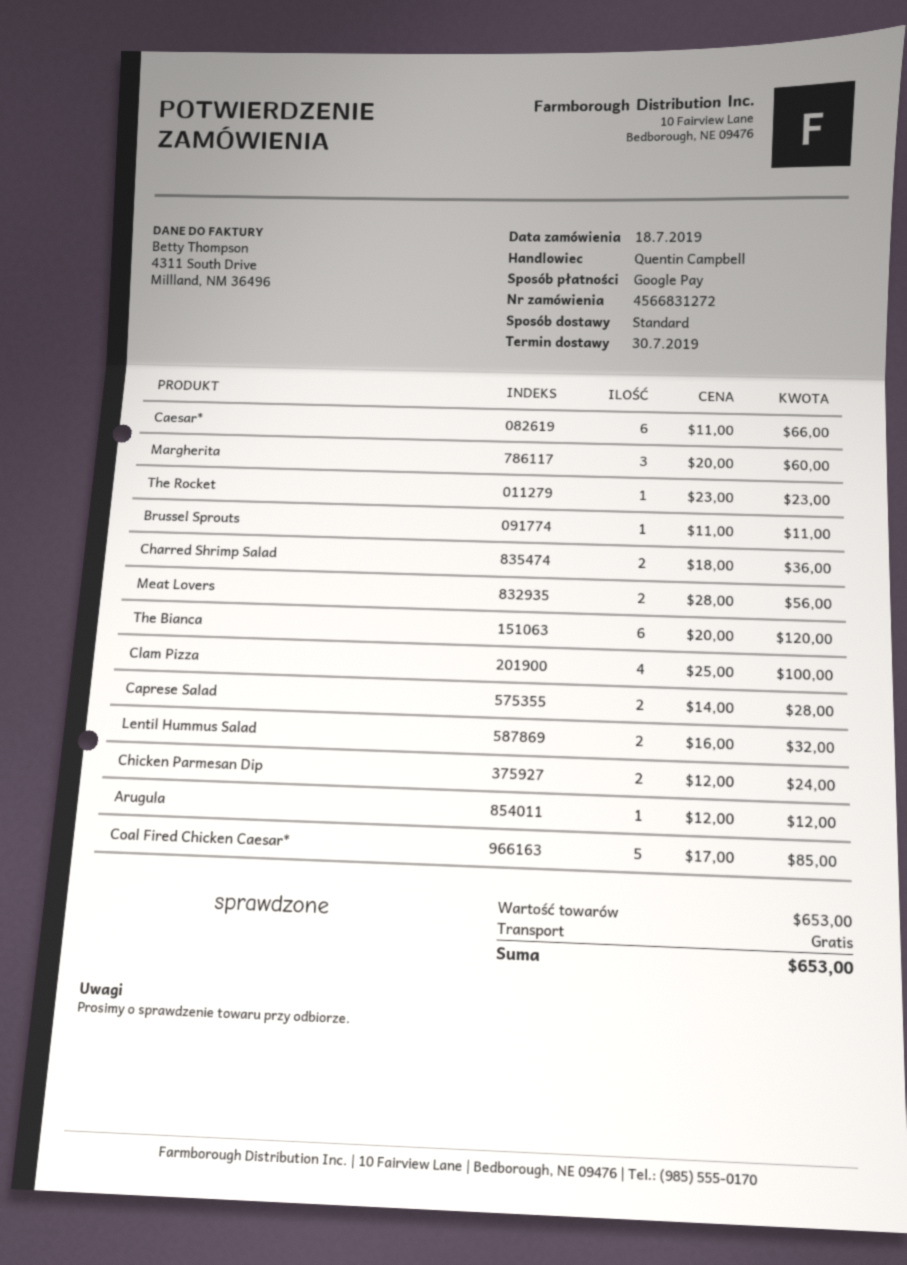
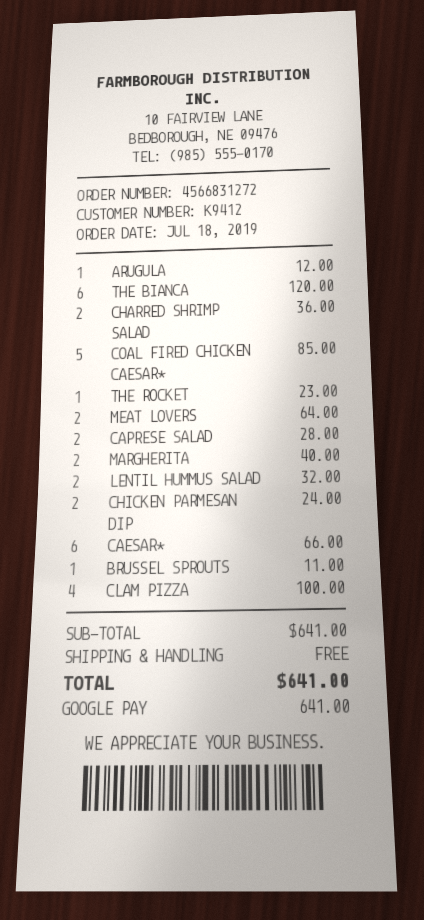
Margherita: 3 for 60.00 -> 2 for 40.00
Meat Lovers: 2 for 56.00 -> 2 for 64.00
subtotal: 653.00 -> 641.00
total: 653.00 -> 641.00

